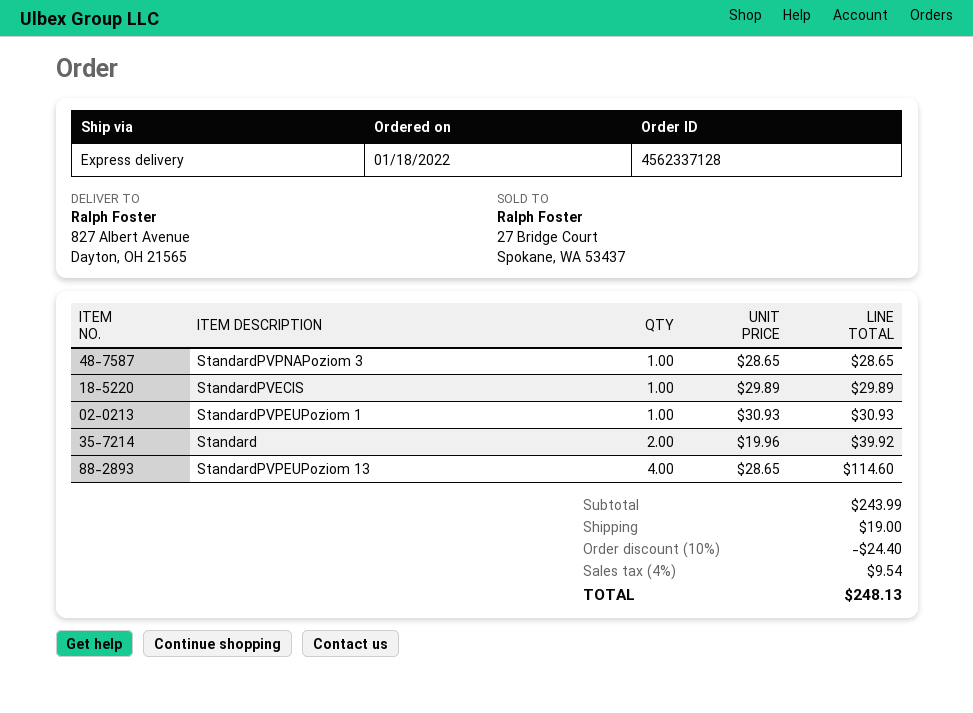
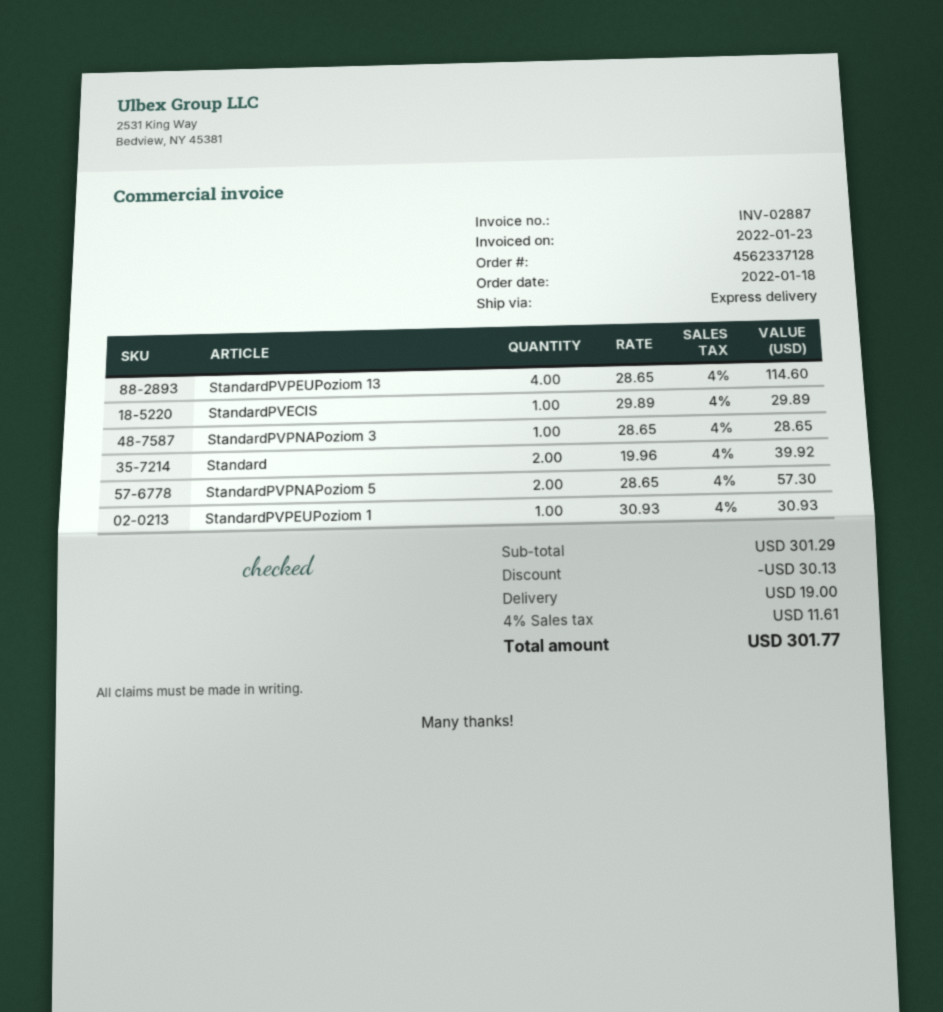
StandardPVPNAPoziom 5: none -> 2 x 28.65 = 57.30
subtotal: 243.99 -> 301.29
discount: 24.40 -> 30.13
tax: 4% = 9.54 -> 4% = 11.61
total: 248.13 -> 301.77

